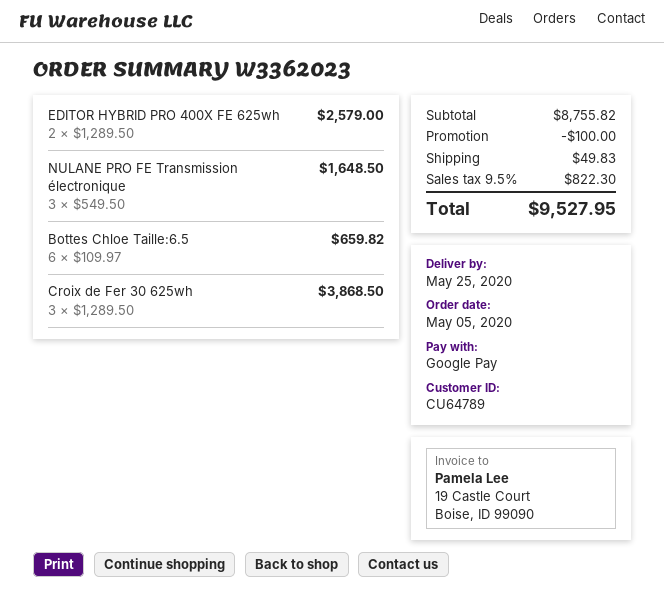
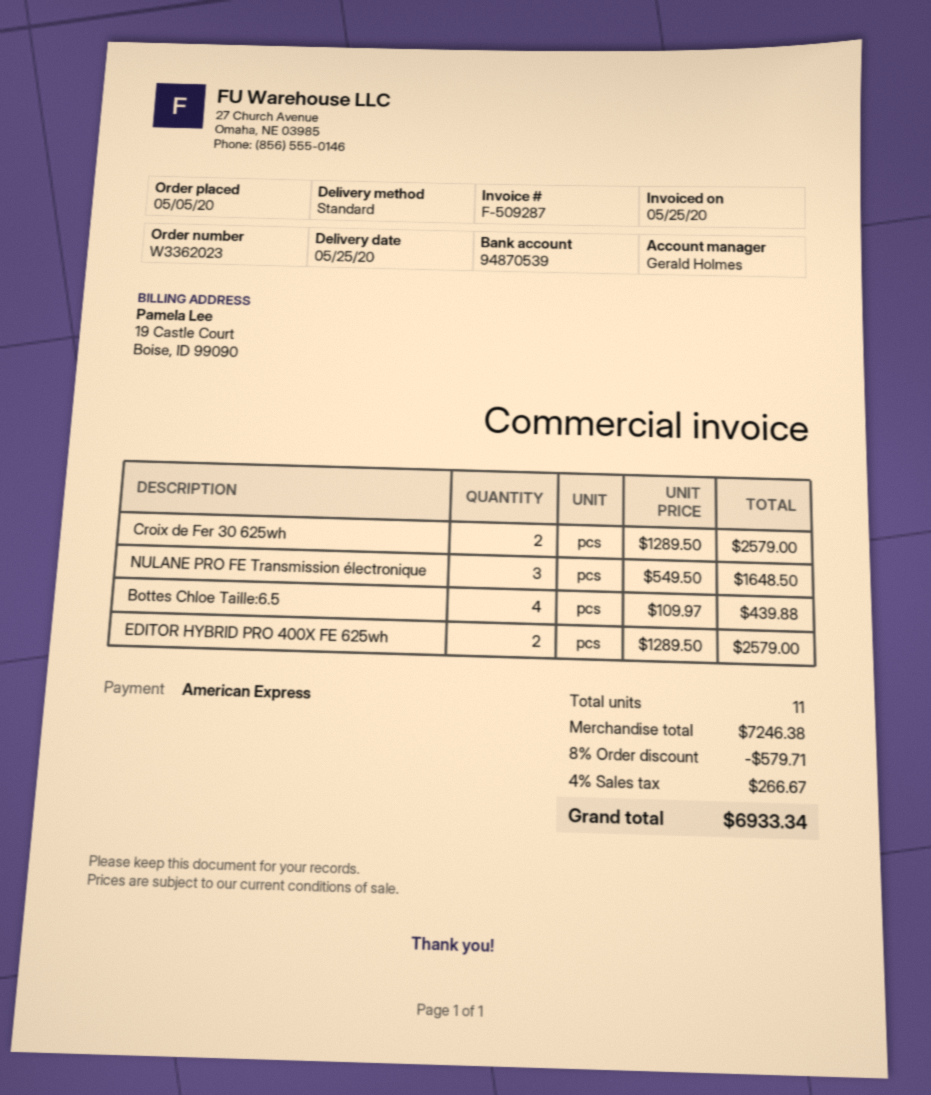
payment method: Google Pay -> American Express
Bottes Chloe Taille:6.5: 6 x 109.97 = 659.82 -> 4 x 109.97 = 439.88
Croix de Fer 30 625wh: 3 x 1289.50 = 3868.50 -> 2 x 1289.50 = 2579.00
subtotal: 8755.82 -> 7246.38
discount: 100.00 -> 579.71
shipping: 49.83 -> none
tax: 9.5% = 822.30 -> 4% = 266.67
total: 9527.95 -> 6933.34

